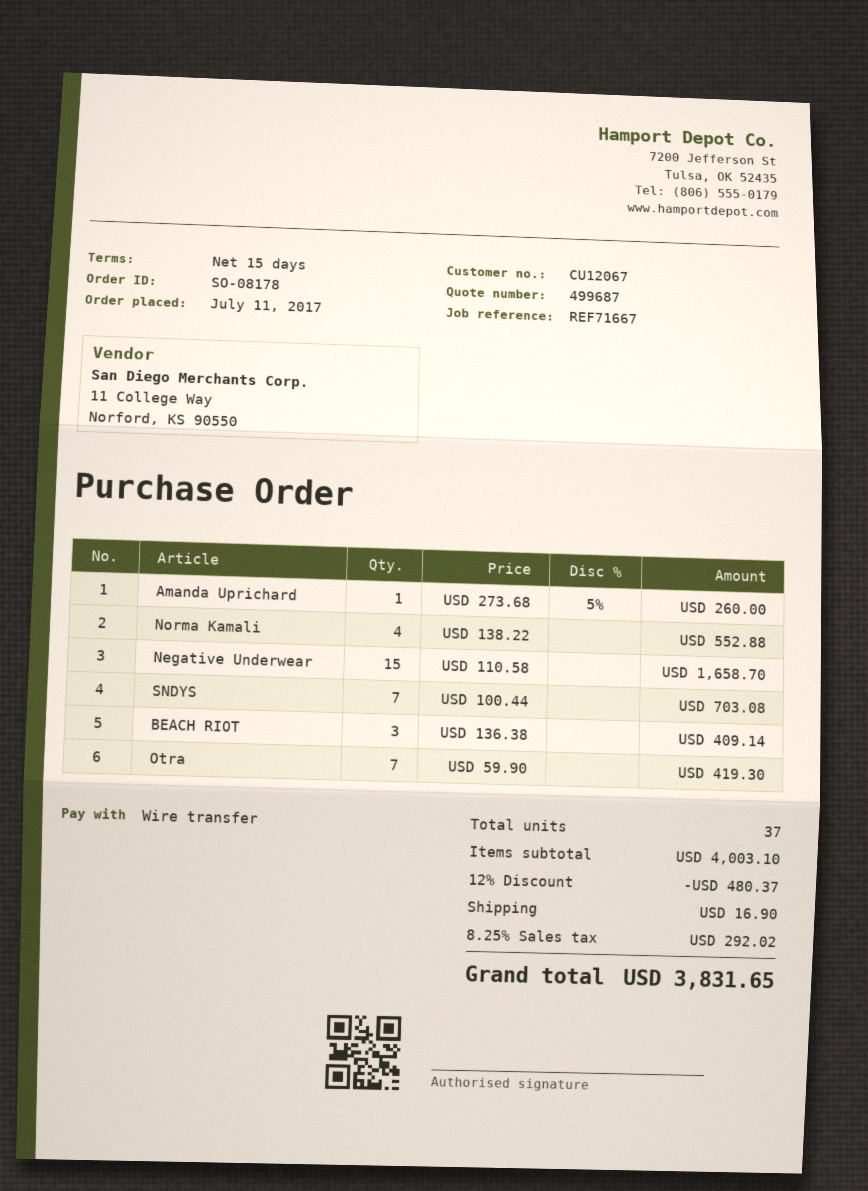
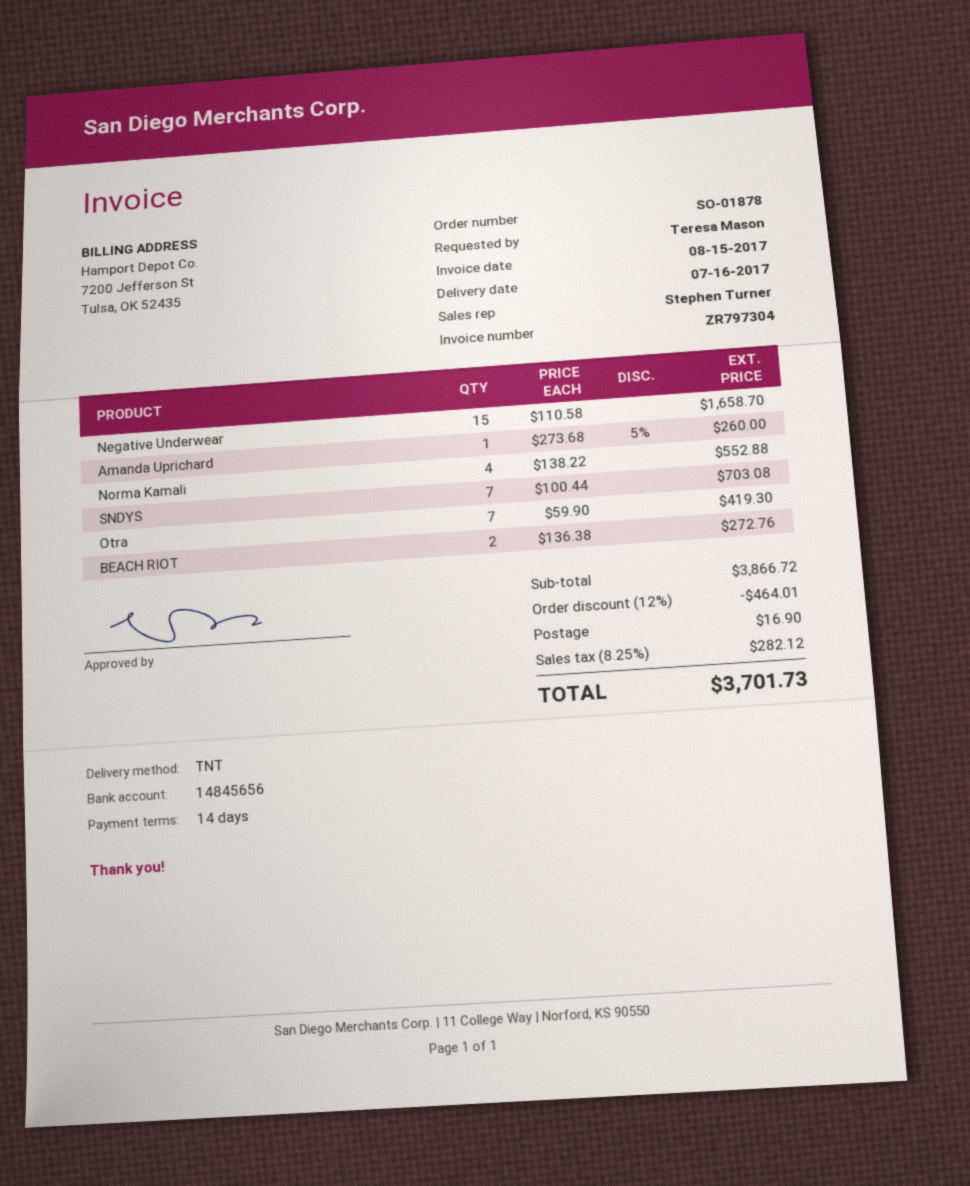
order number: SO-08178 -> SO-01878
payment terms: 15 days -> 14 days
BEACH RIOT: 3 x 136.38 = 409.14 -> 2 x 136.38 = 272.76
subtotal: 4003.10 -> 3866.72
discount: 12% = 480.37 -> 12% = 464.01
tax: 8.25% = 292.02 -> 8.25% = 282.12
total: 3831.65 -> 3701.73

